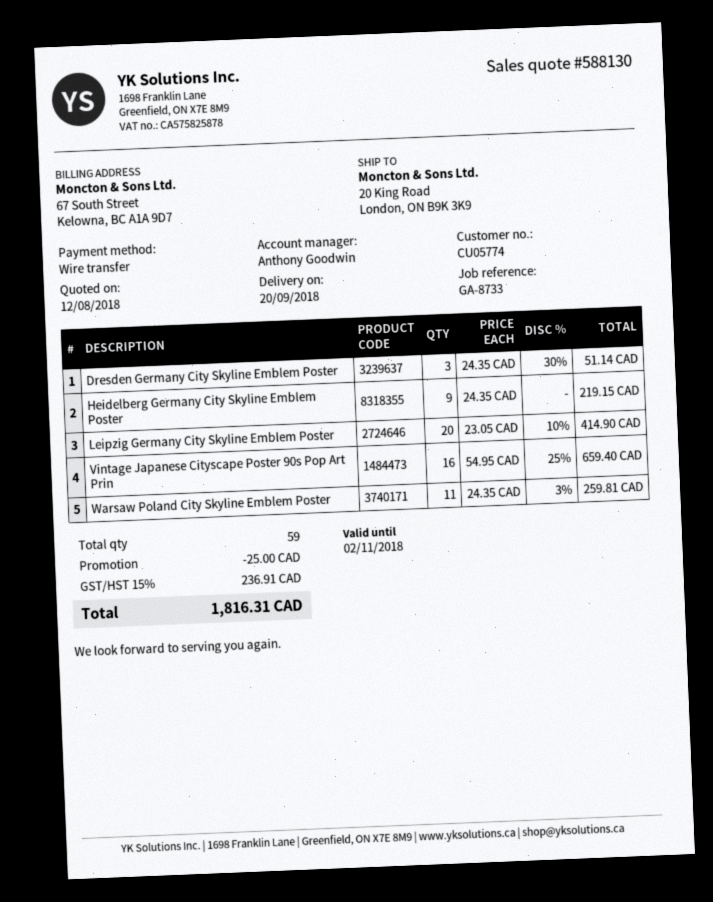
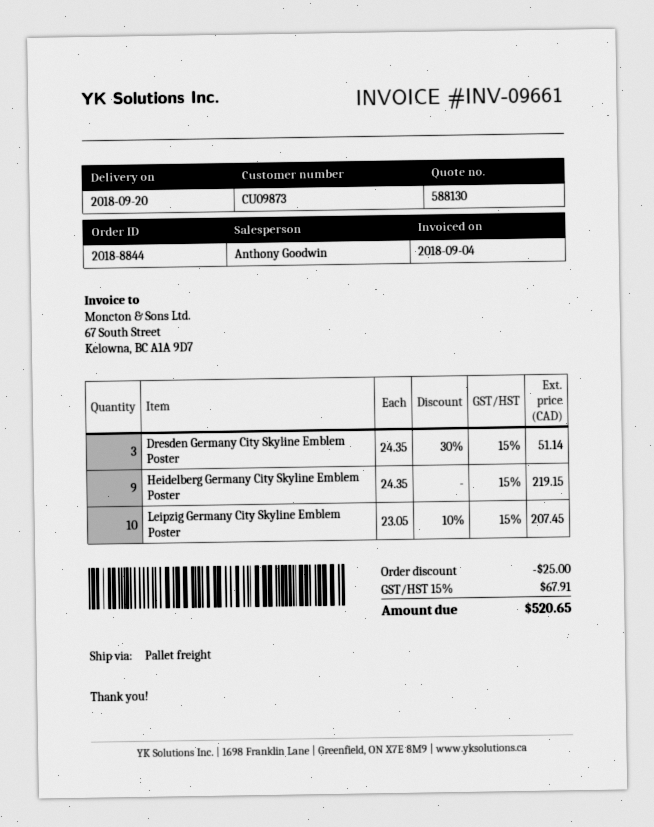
customer number: CU05774 -> CU09873
Leipzig Germany City Skyline Emblem Poster: 20 x 23.05 - 10% = 414.90 -> 10 x 23.05 - 10% = 207.45
Vintage Japanese Cityscape Poster 90s Pop Art Prin: 16 x 54.95 - 25% = 659.40 -> none
Warsaw Poland City Skyline Emblem Poster: 11 x 24.35 - 3% = 259.81 -> none
tax: 15% = 236.91 -> 15% = 67.91
total: 1816.31 -> 520.65

